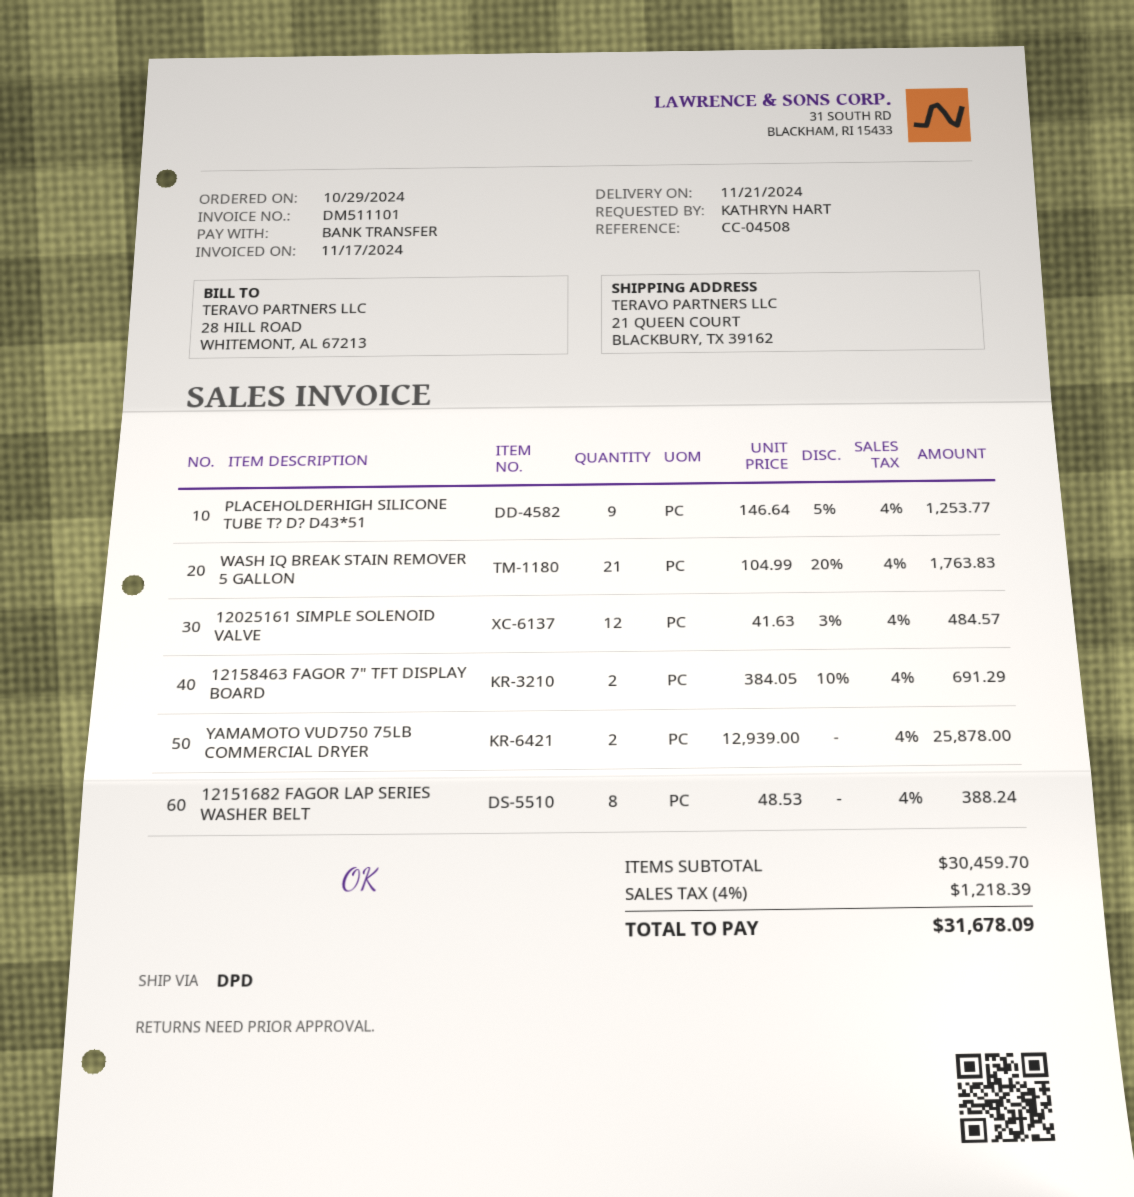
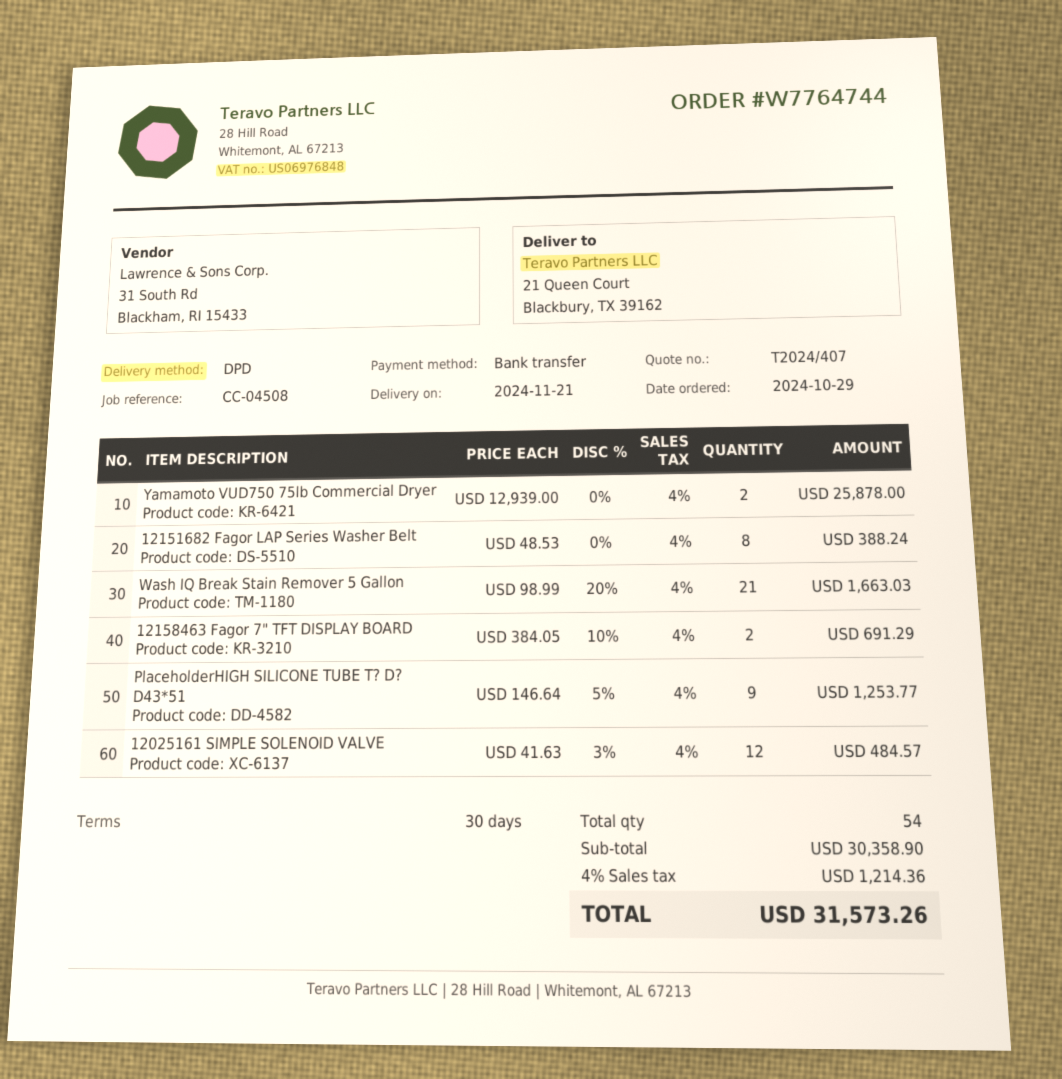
WASH IQ BREAK STAIN REMOVER 5 GALLON: 21 x 104.99 - 20% = 1763.83 -> 21 x 98.99 - 20% = 1663.03
subtotal: 30459.70 -> 30358.90
tax: 4% = 1218.39 -> 4% = 1214.36
total: 31678.09 -> 31573.26

